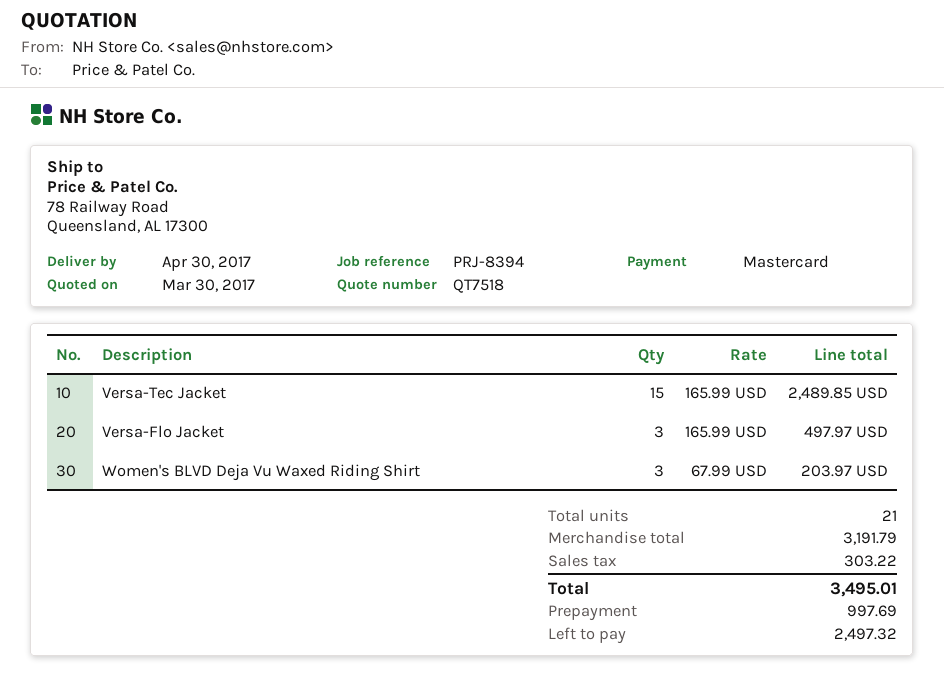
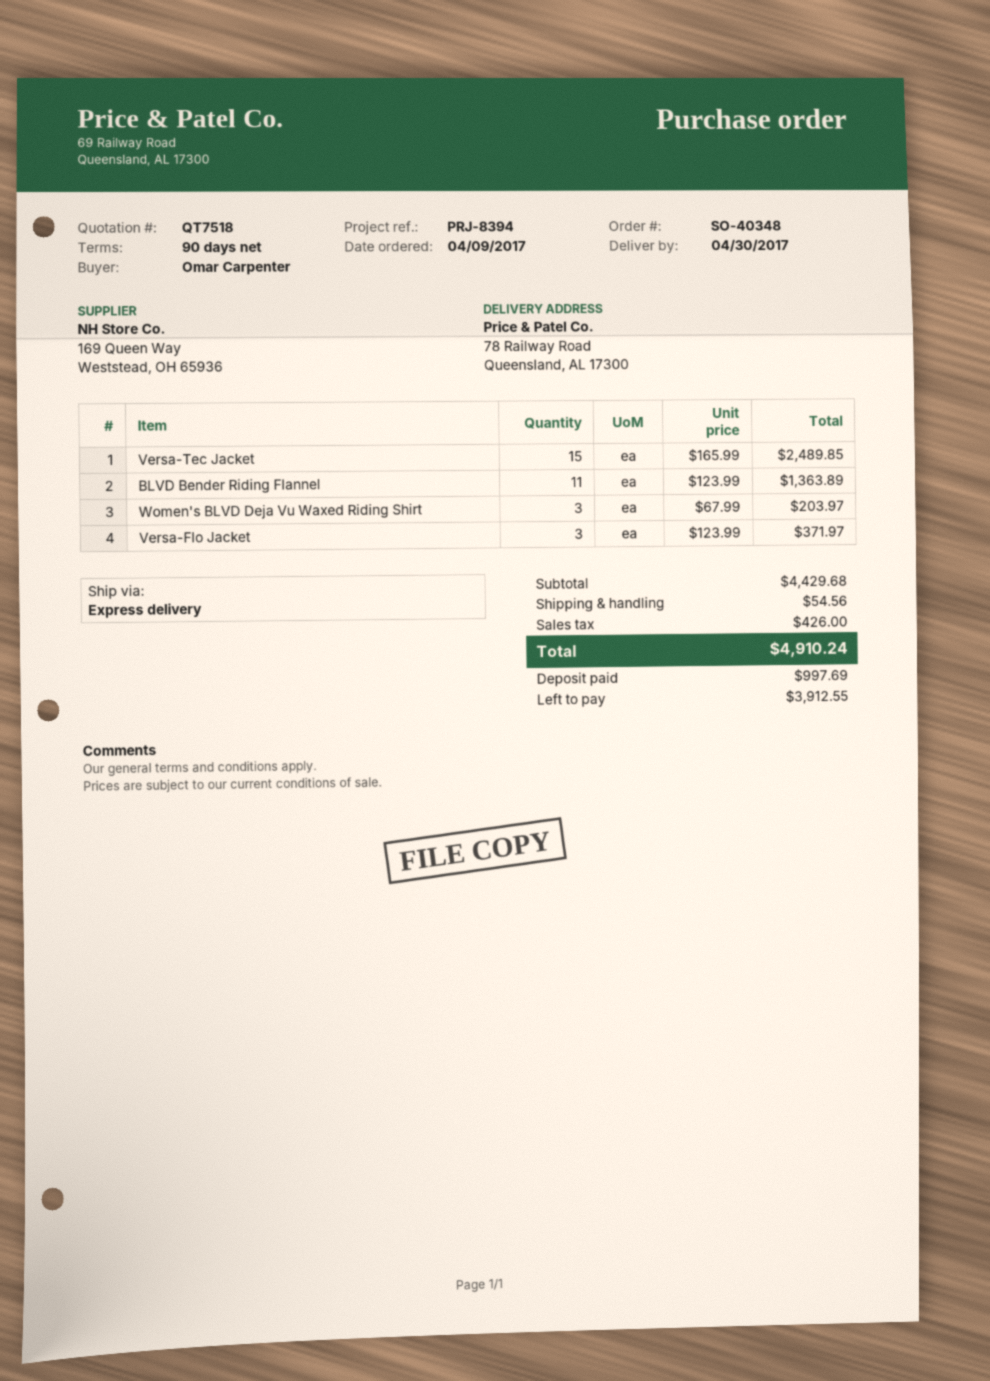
Versa-Flo Jacket: 3 x 165.99 = 497.97 -> 3 x 123.99 = 371.97
BLVD Bender Riding Flannel: none -> 11 x 123.99 = 1363.89
subtotal: 3191.79 -> 4429.68
shipping: none -> 54.56
tax: 303.22 -> 426.00
total: 3495.01 -> 4910.24
balance: 2497.32 -> 3912.55

